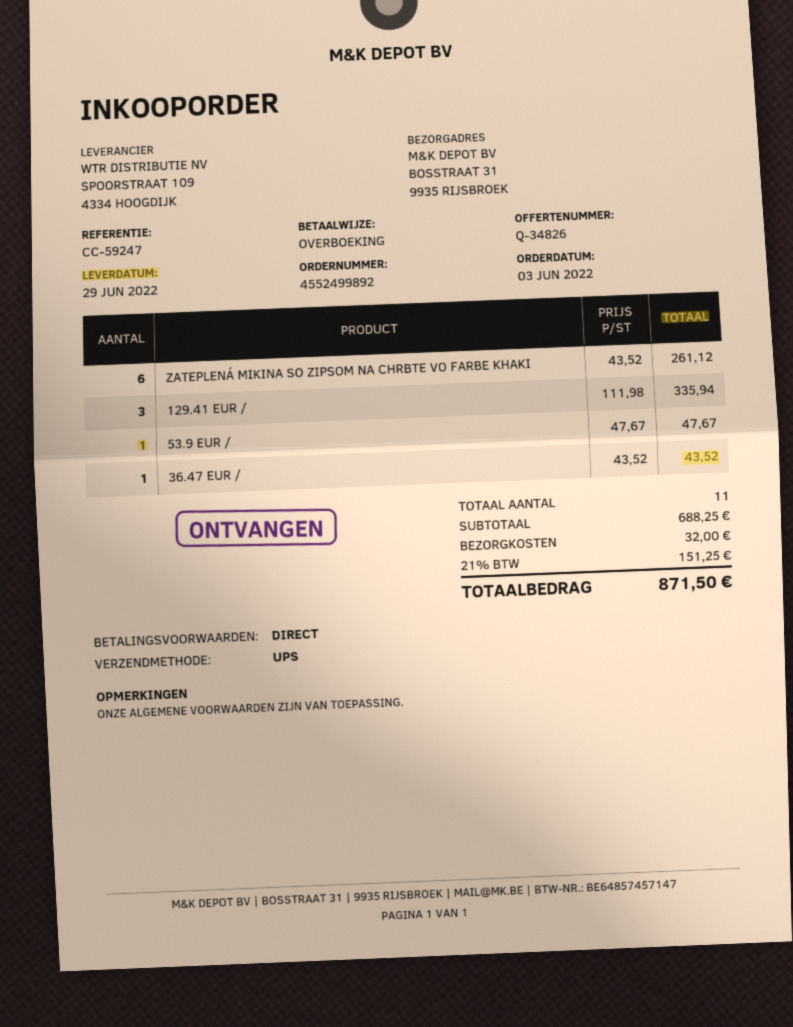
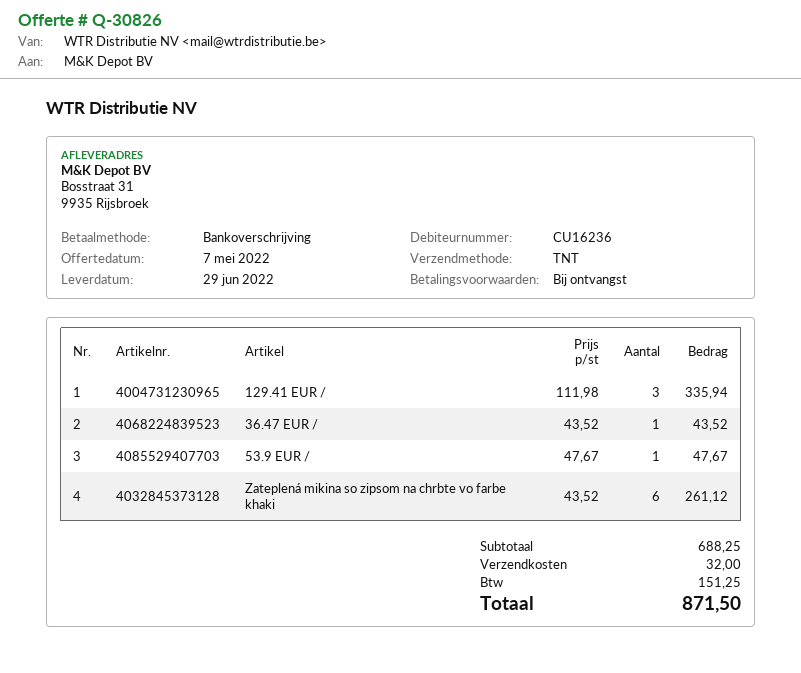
quote number: Q-34826 -> Q-30826
shipping method: UPS -> TNT

